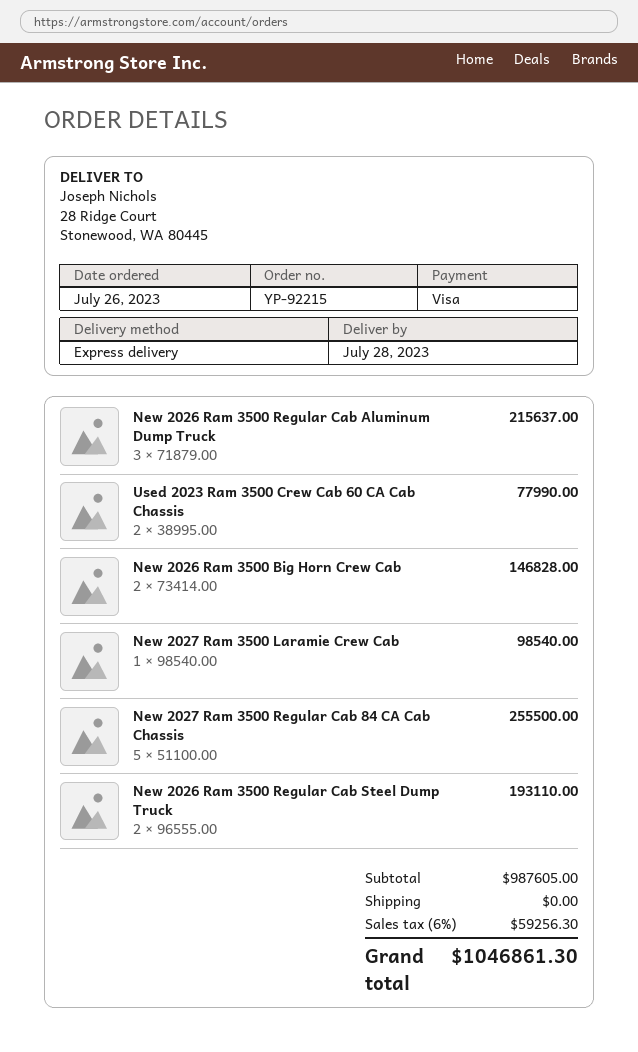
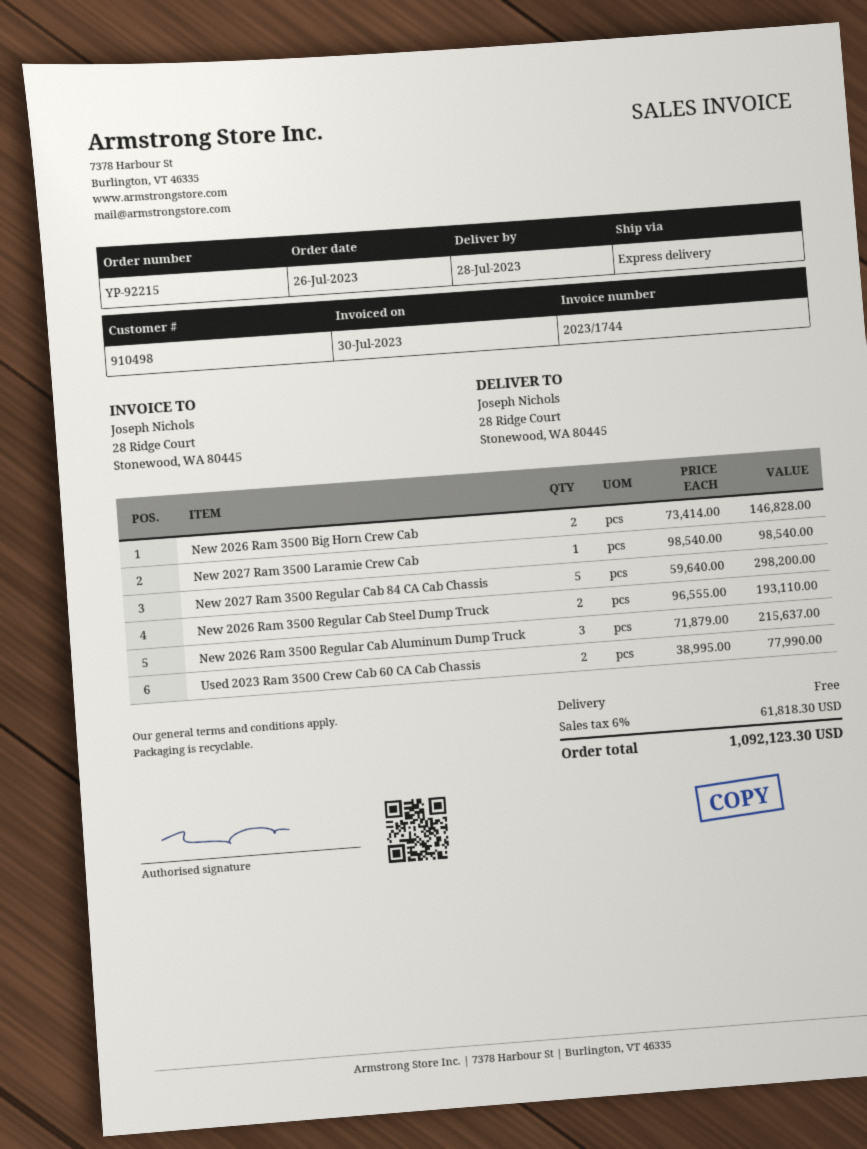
New 2027 Ram 3500 Regular Cab 84 CA Cab Chassis: 5 x 51100.00 = 255500.00 -> 5 x 59640.00 = 298200.00
tax: 6% = 59256.30 -> 6% = 61818.30
total: 1046861.30 -> 1092123.30

